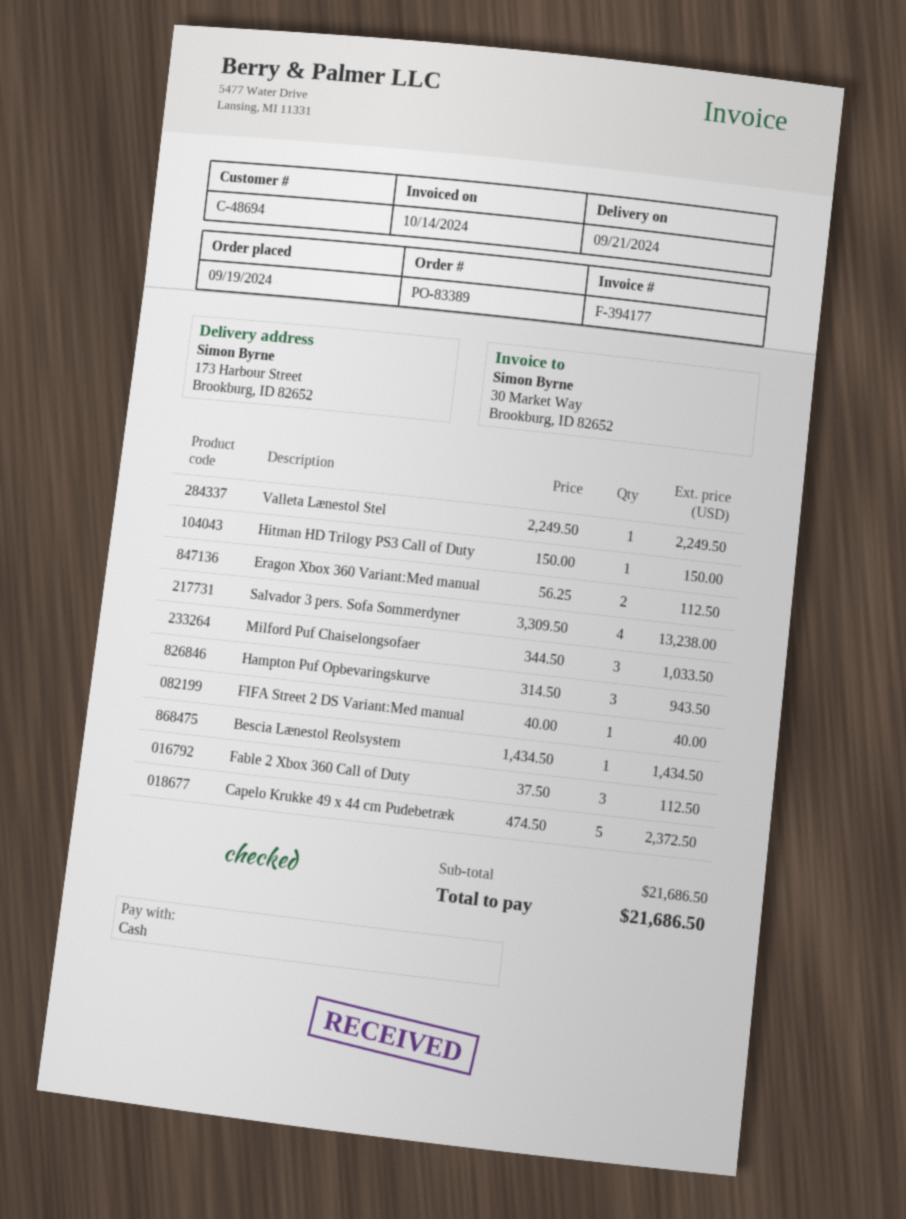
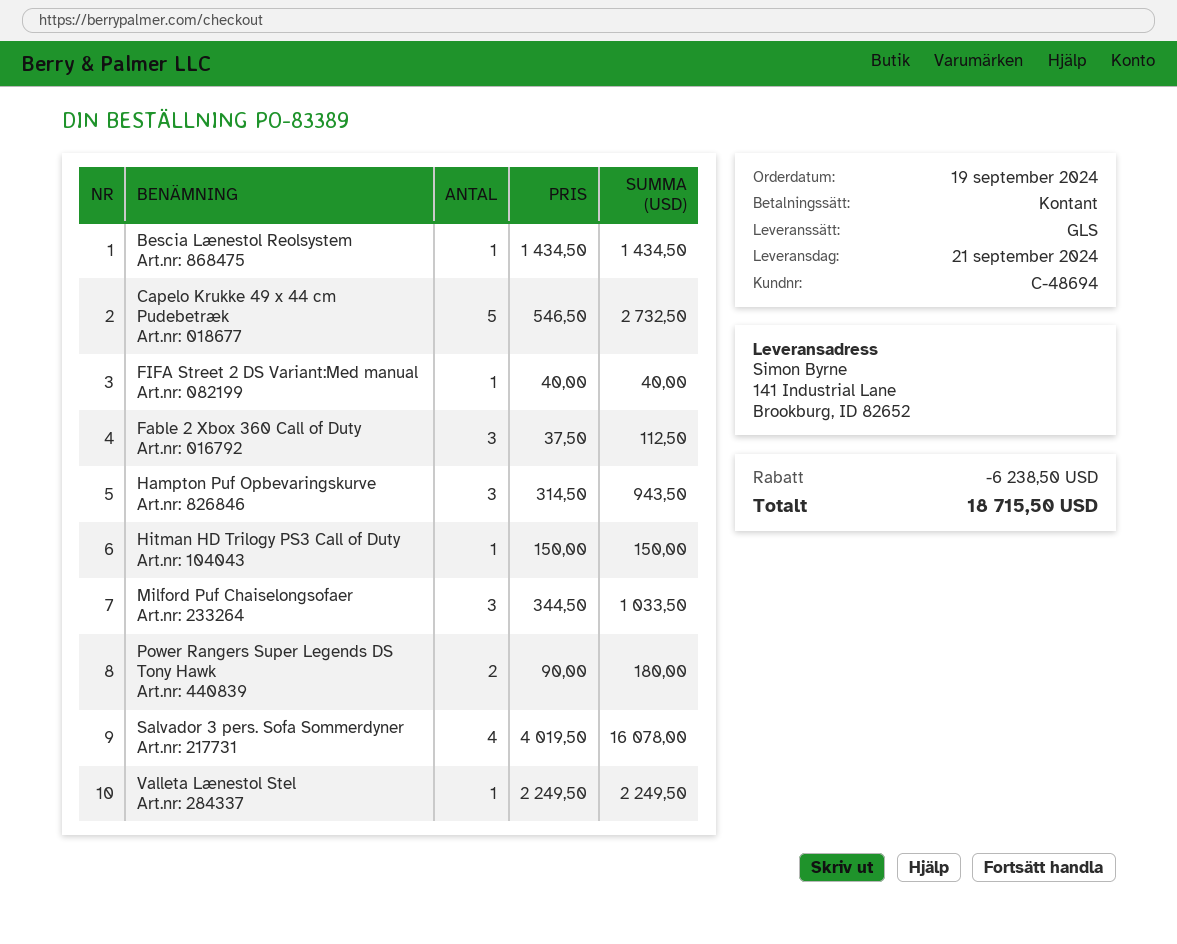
ship to: 173 Harbour Street, Brookburg, ID 82652 -> 141 Industrial Lane, Brookburg, ID 82652
Eragon Xbox 360 Variant:Med manual: 2 x 56.25 = 112.50 -> none
Salvador 3 pers. Sofa Sommerdyner: 4 x 3309.50 = 13238.00 -> 4 x 4019.50 = 16078.00
Capelo Krukke 49 x 44 cm Pudebetræk: 5 x 474.50 = 2372.50 -> 5 x 546.50 = 2732.50
Power Rangers Super Legends DS Tony Hawk: none -> 2 x 90.00 = 180.00
discount: none -> 6238.50
total: 21686.50 -> 18715.50

